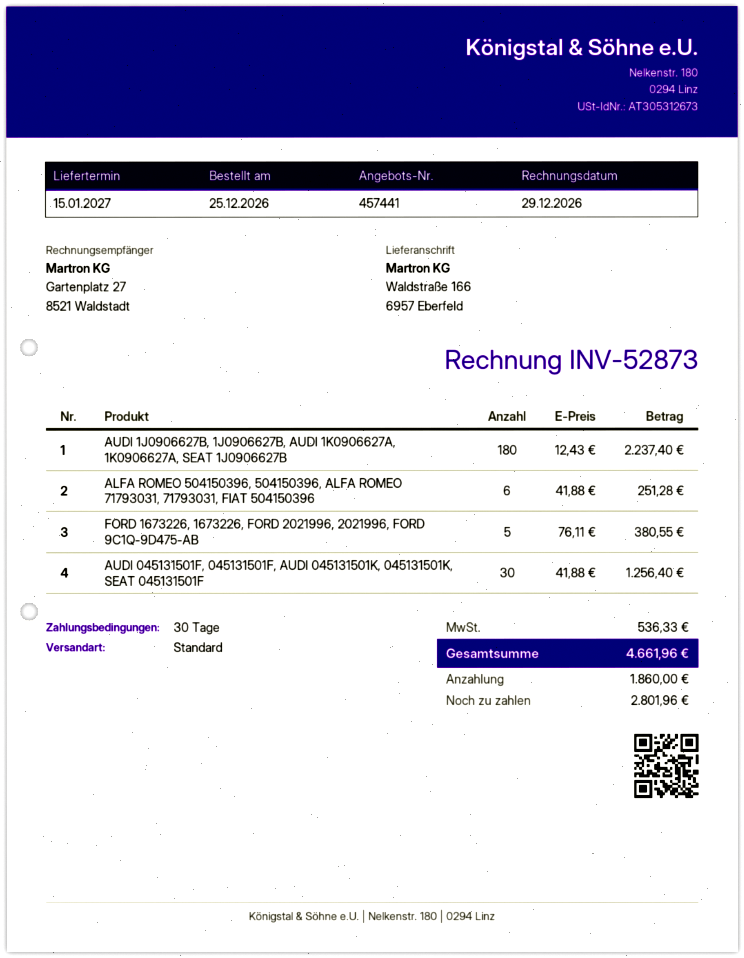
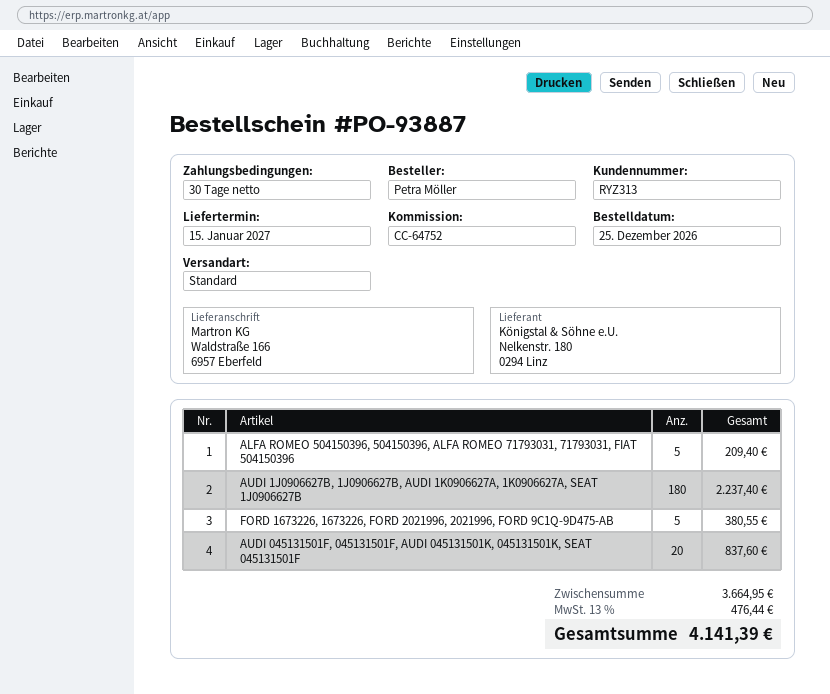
ALFA ROMEO 504150396, 504150396, ALFA ROMEO 71793031, 71793031, FIAT 504150396: 6 for 251.28 -> 5 for 209.40
AUDI 045131501F, 045131501F, AUDI 045131501K, 045131501K, SEAT 045131501F: 30 for 1256.40 -> 20 for 837.60
tax: 536.33 -> 476.44
total: 4661.96 -> 4141.39

